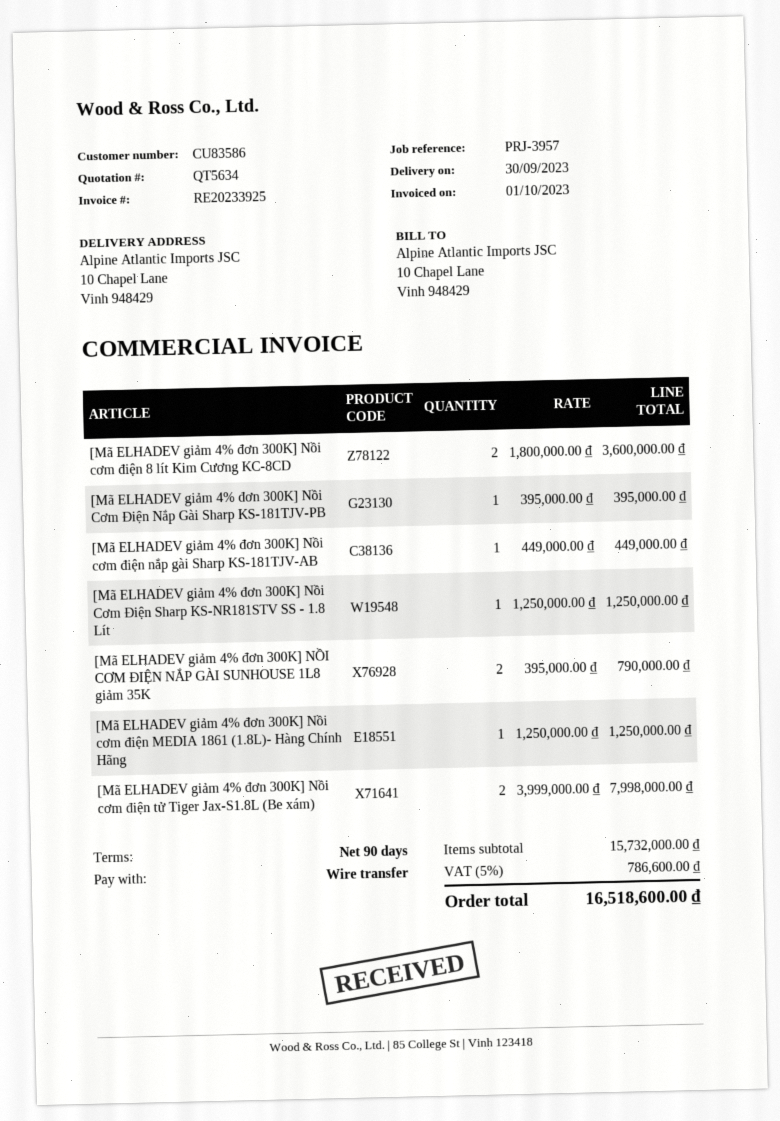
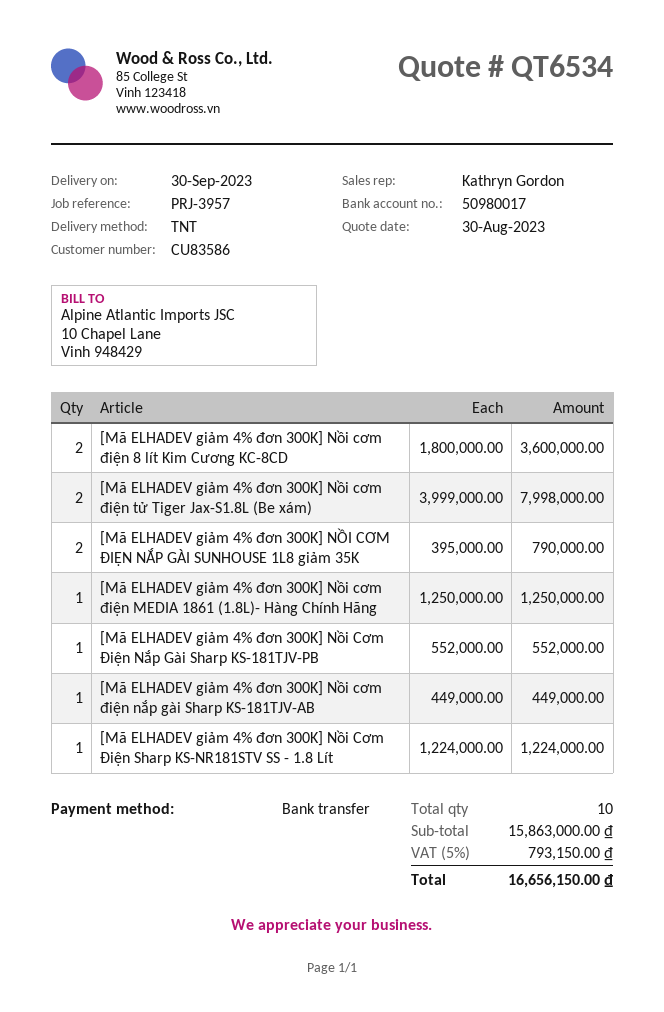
quote number: QT5634 -> QT6534
[Mã ELHADEV giảm 4% đơn 300K] Nồi Cơm Điện Nắp Gài Sharp KS-181TJV-PB: 1 x 395000.00 = 395000.00 -> 1 x 552000.00 = 552000.00
[Mã ELHADEV giảm 4% đơn 300K] Nồi Cơm Điện Sharp KS-NR181STV SS - 1.8 Lít: 1 x 1250000.00 = 1250000.00 -> 1 x 1224000.00 = 1224000.00
subtotal: 15732000.00 -> 15863000.00
tax: 5% = 786600.00 -> 5% = 793150.00
total: 16518600.00 -> 16656150.00

